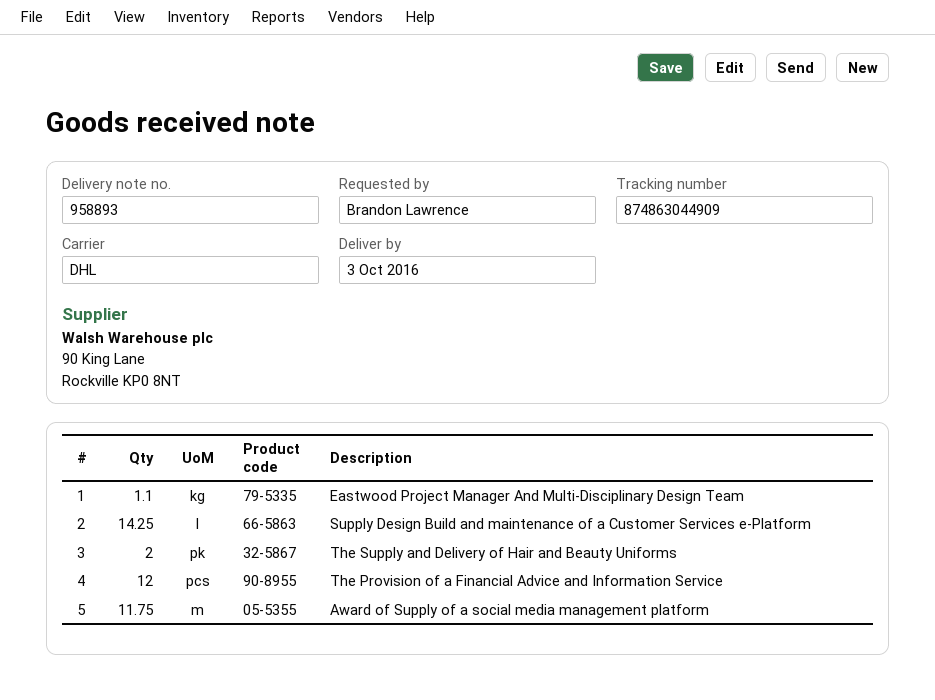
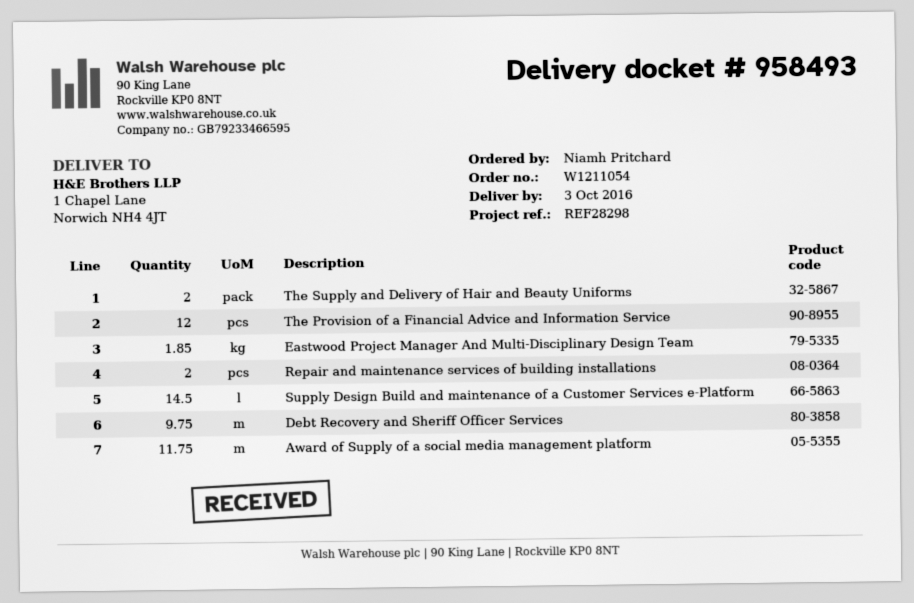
delivery note number: 958893 -> 958493
ordered by: Brandon Lawrence -> Niamh Pritchard
Eastwood Project Manager And Multi-Disciplinary Design Team: 1.1 -> 1.85
Supply Design Build and maintenance of a Customer Services e-Platform: 14.25 -> 14.5
Repair and maintenance services of building installations: none -> 2
Debt Recovery and Sheriff Officer Services: none -> 9.75

